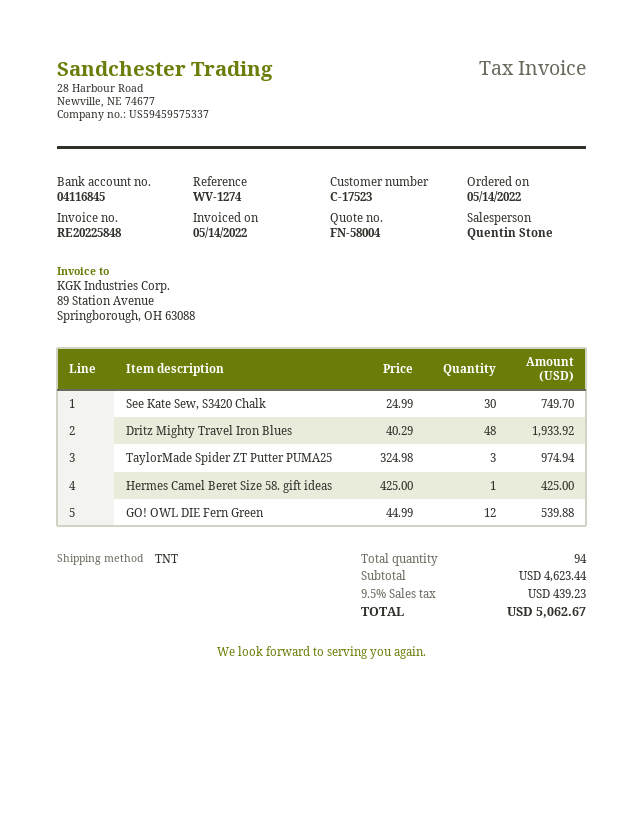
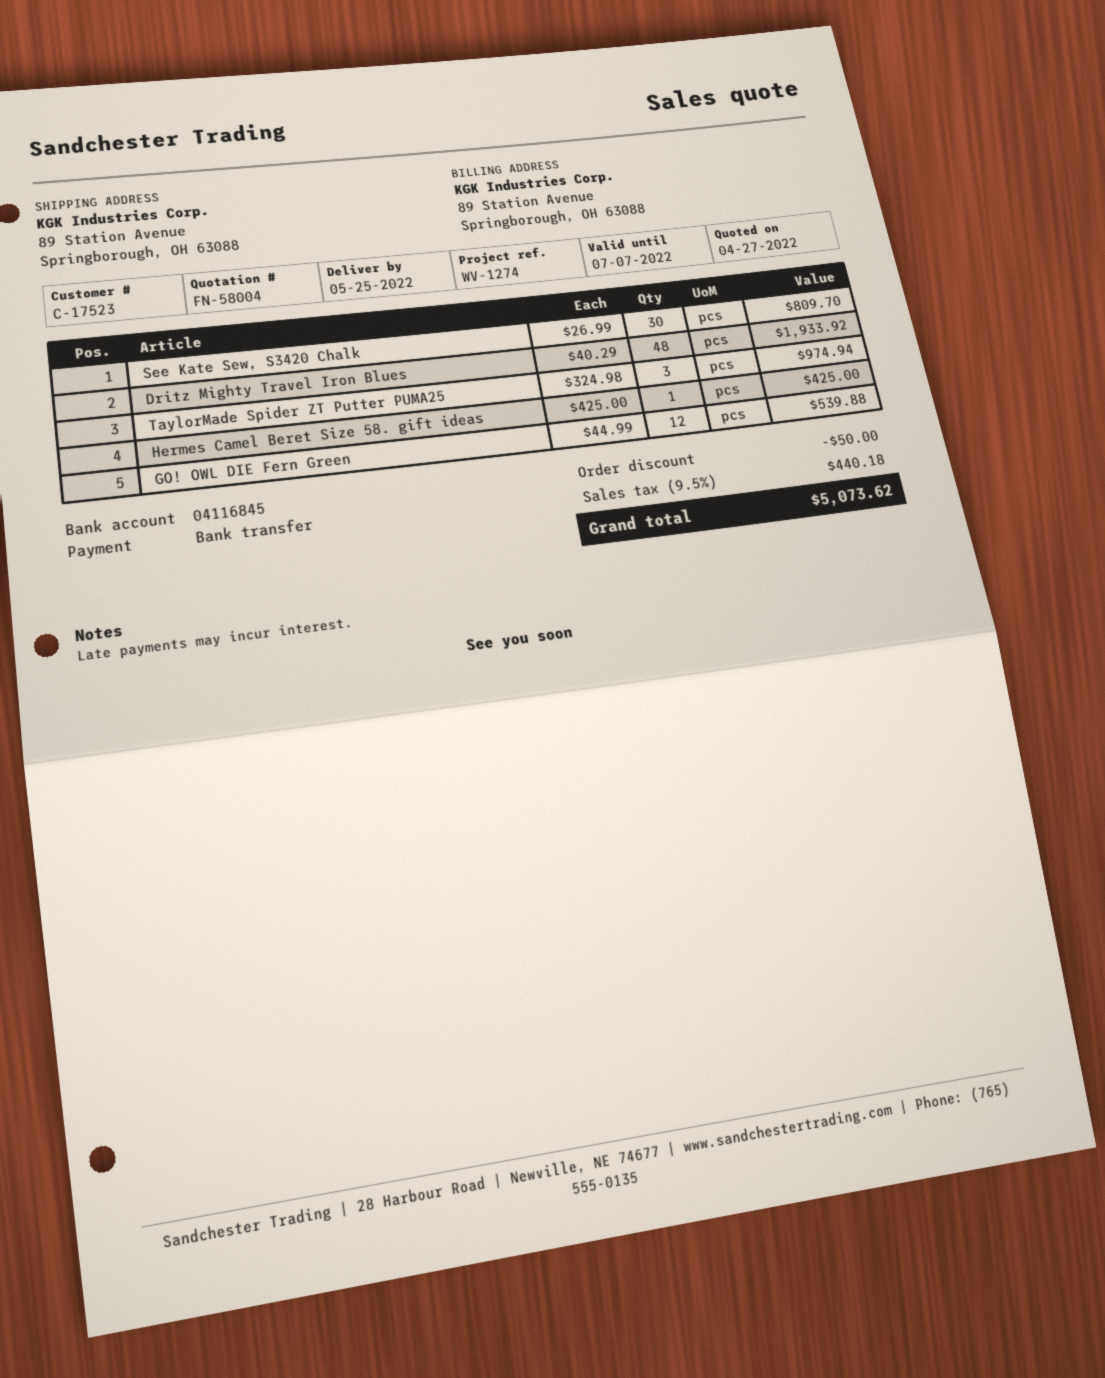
See Kate Sew, S3420 Chalk: 30 x 24.99 = 749.70 -> 30 x 26.99 = 809.70
discount: none -> 50.00
tax: 9.5% = 439.23 -> 9.5% = 440.18
total: 5062.67 -> 5073.62

